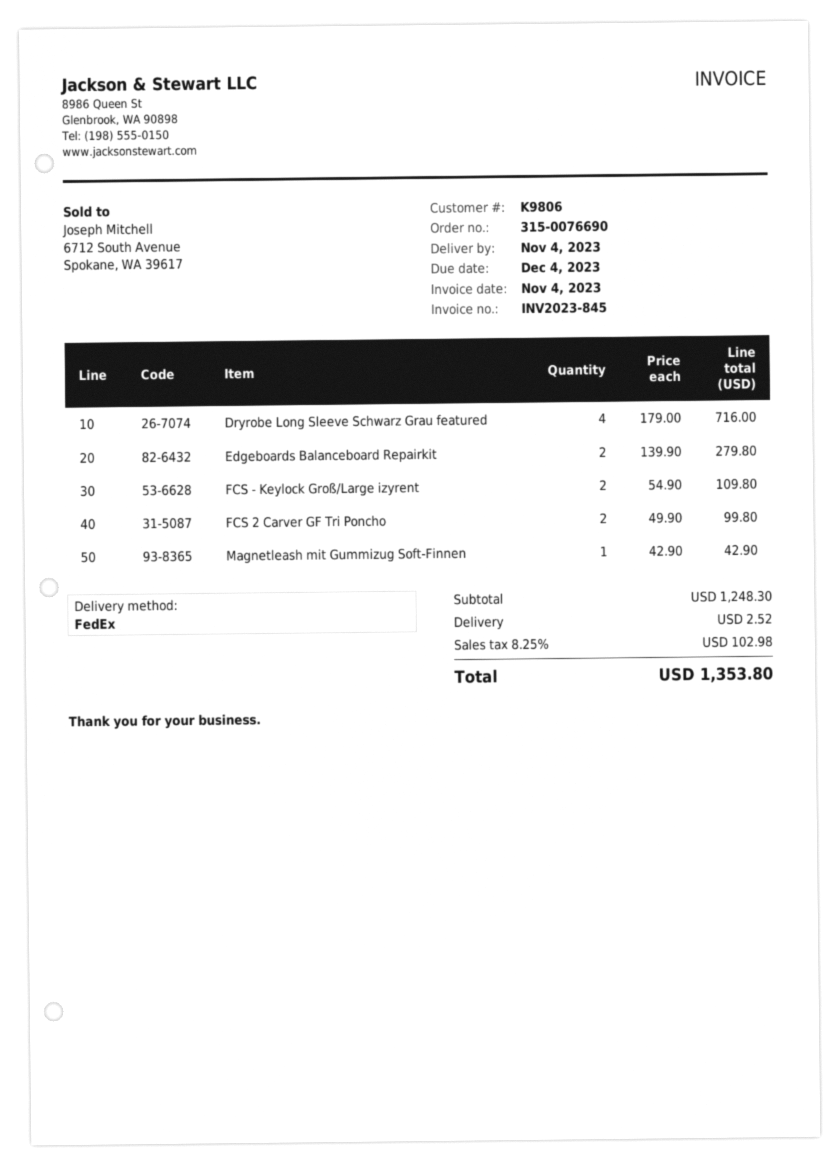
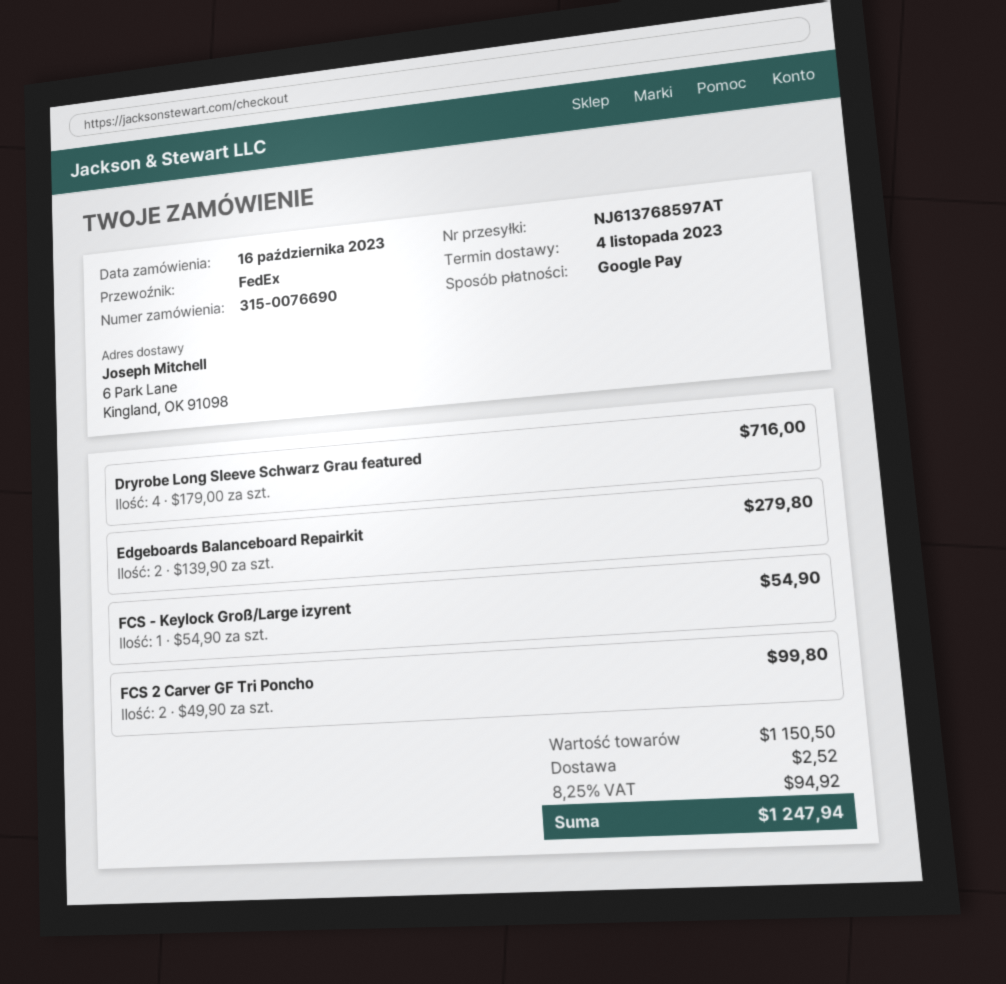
FCS - Keylock Groß/Large izyrent: 2 x 54.90 = 109.80 -> 1 x 54.90 = 54.90
Magnetleash mit Gummizug Soft-Finnen: 1 x 42.90 = 42.90 -> none
subtotal: 1248.30 -> 1150.50
tax: 8.25% = 102.98 -> 8.25% = 94.92
total: 1353.80 -> 1247.94

